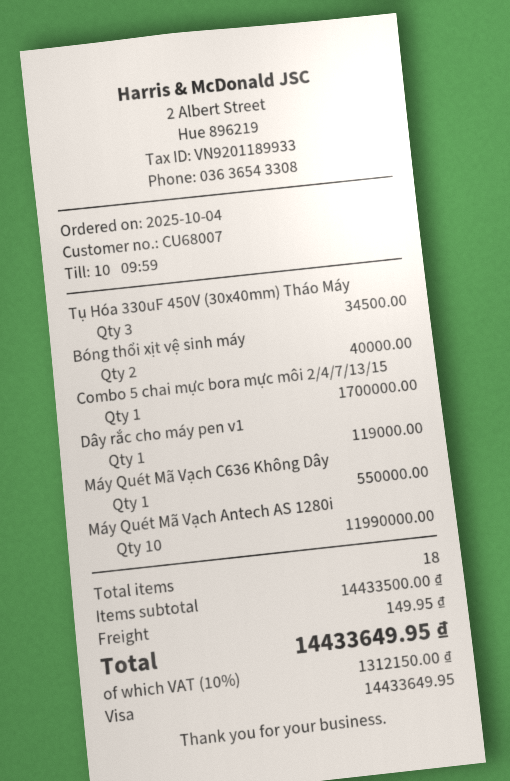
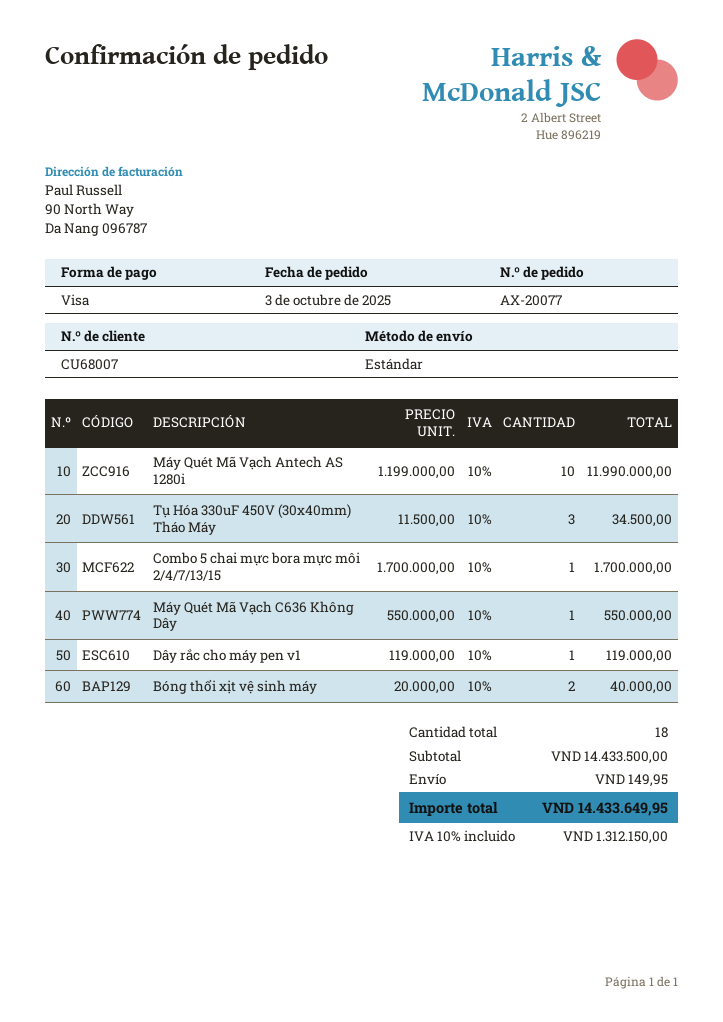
order date: 2025-10-04 -> 2025-10-03

